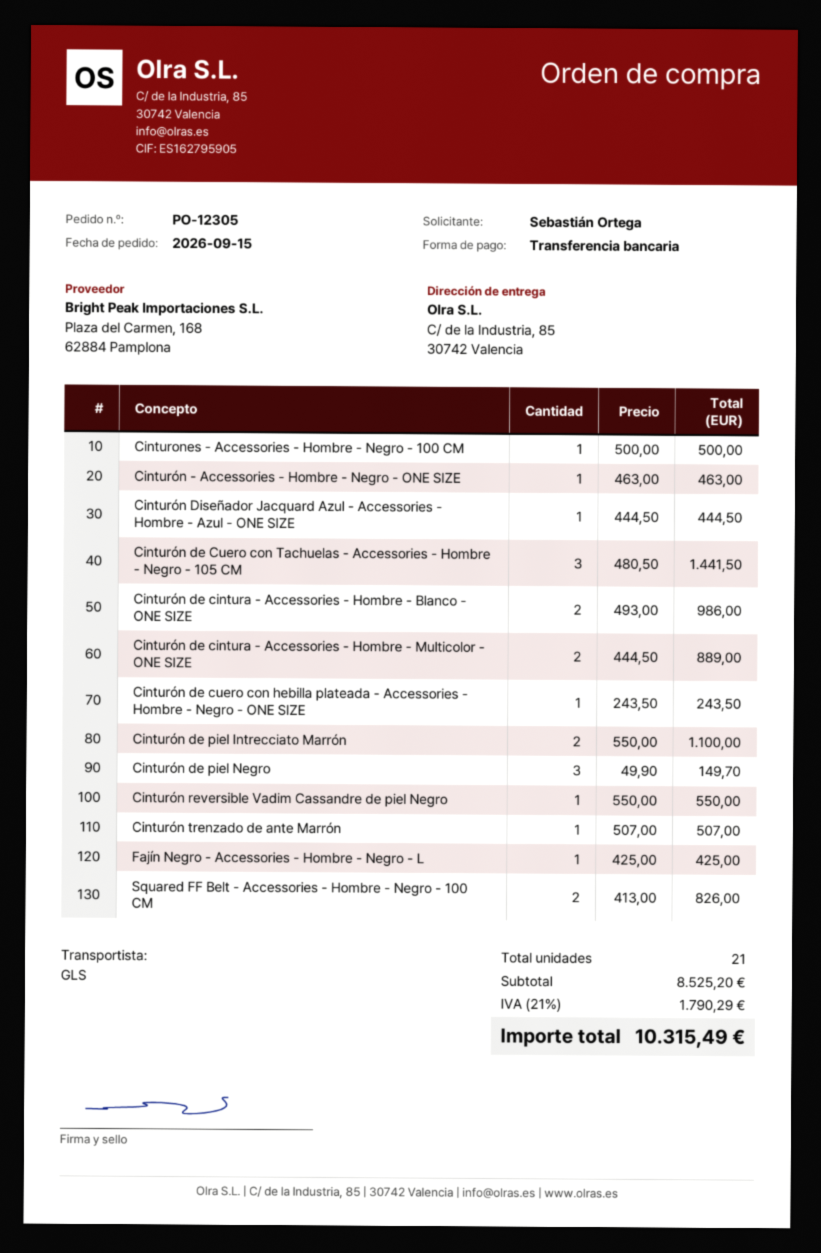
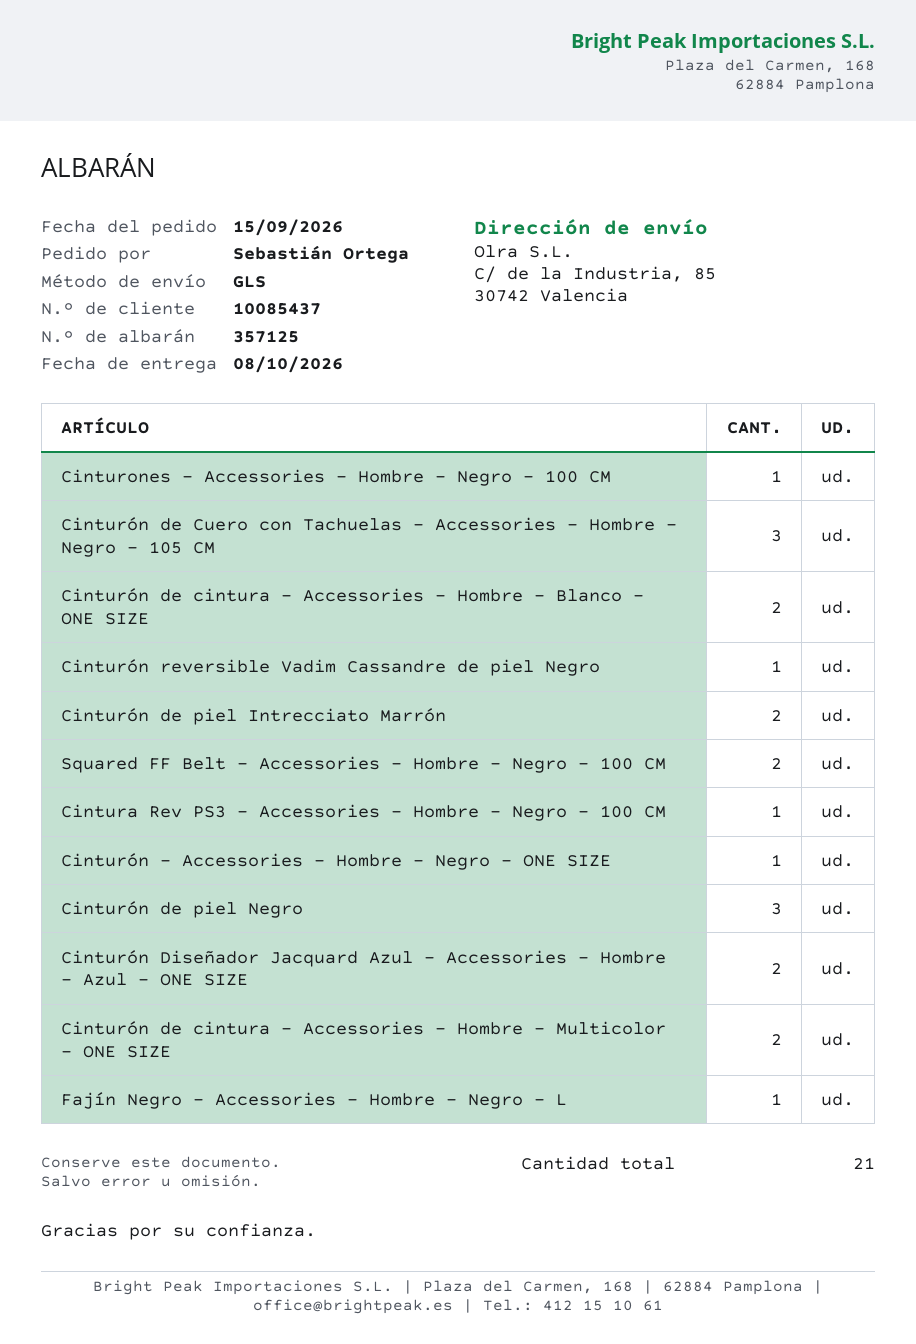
Cinturón Diseñador Jacquard Azul - Accessories - Hombre - Azul - ONE SIZE: 1 -> 2
Cinturón de cuero con hebilla plateada - Accessories - Hombre - Negro - ONE SIZE: 1 -> none
Cinturón trenzado de ante Marrón: 1 -> none
Cintura Rev PS3 - Accessories - Hombre - Negro - 100 CM: none -> 1

